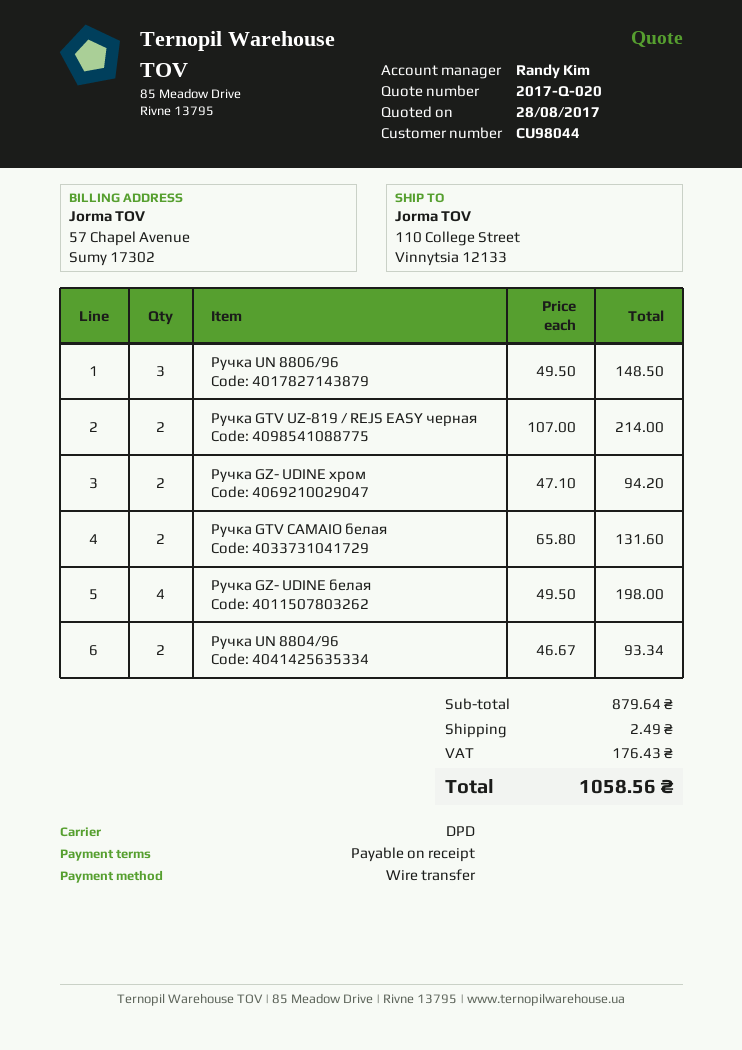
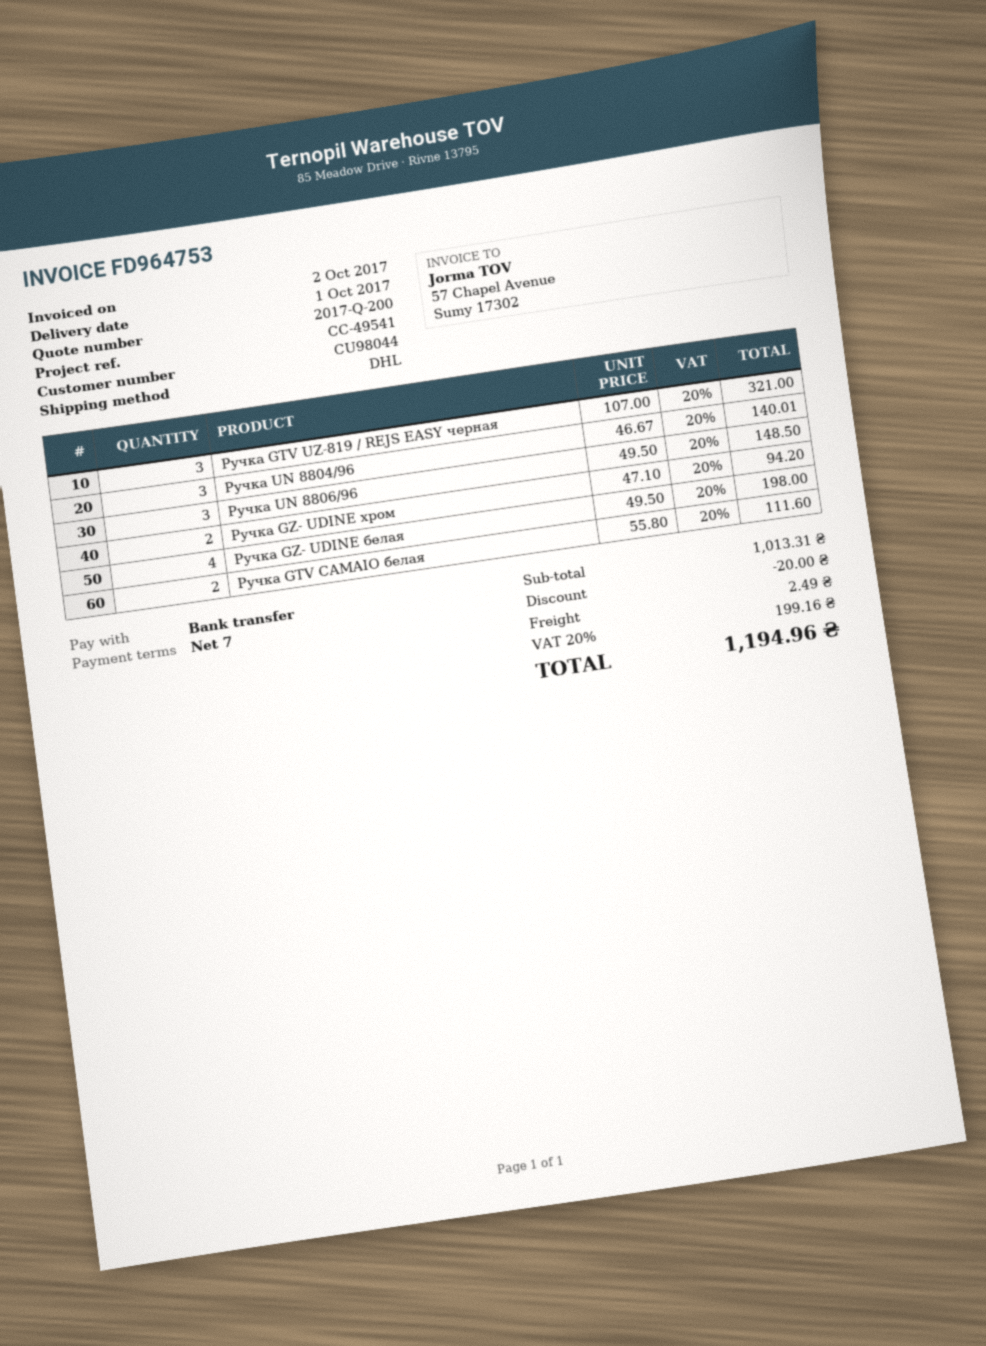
quote number: 2017-Q-020 -> 2017-Q-200
payment terms: on receipt -> 7 days
shipping method: DPD -> DHL
Ручка GTV UZ-819 / REJS EASY черная: 2 x 107.00 = 214.00 -> 3 x 107.00 = 321.00
Ручка GTV CAMAIO белая: 2 x 65.80 = 131.60 -> 2 x 55.80 = 111.60
Ручка UN 8804/96: 2 x 46.67 = 93.34 -> 3 x 46.67 = 140.01
subtotal: 879.64 -> 1013.31
discount: none -> 20.00
tax: 176.43 -> 199.16
total: 1058.56 -> 1194.96

